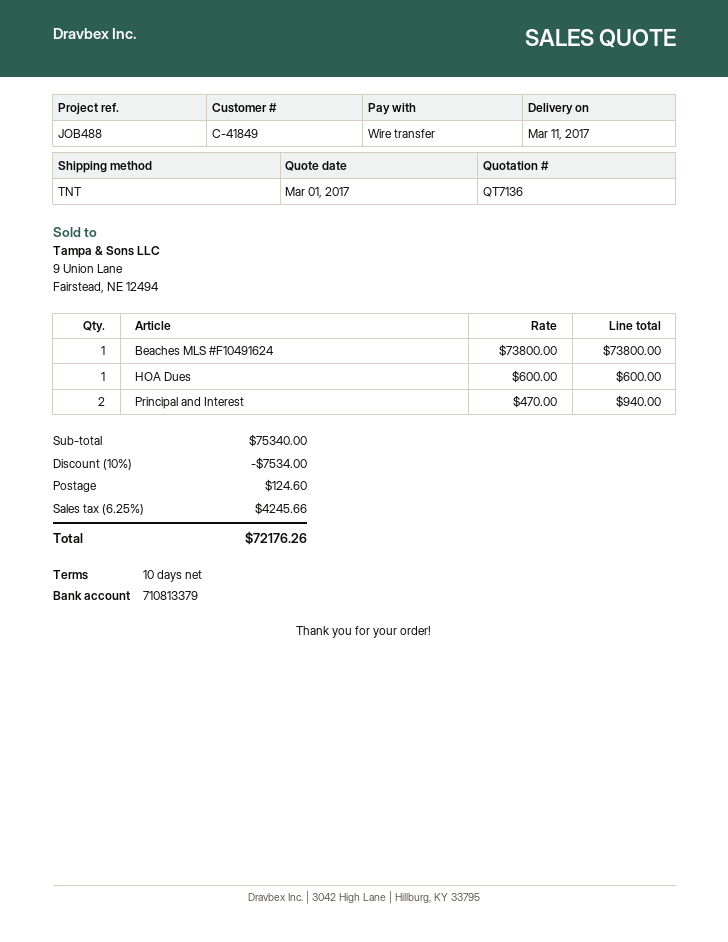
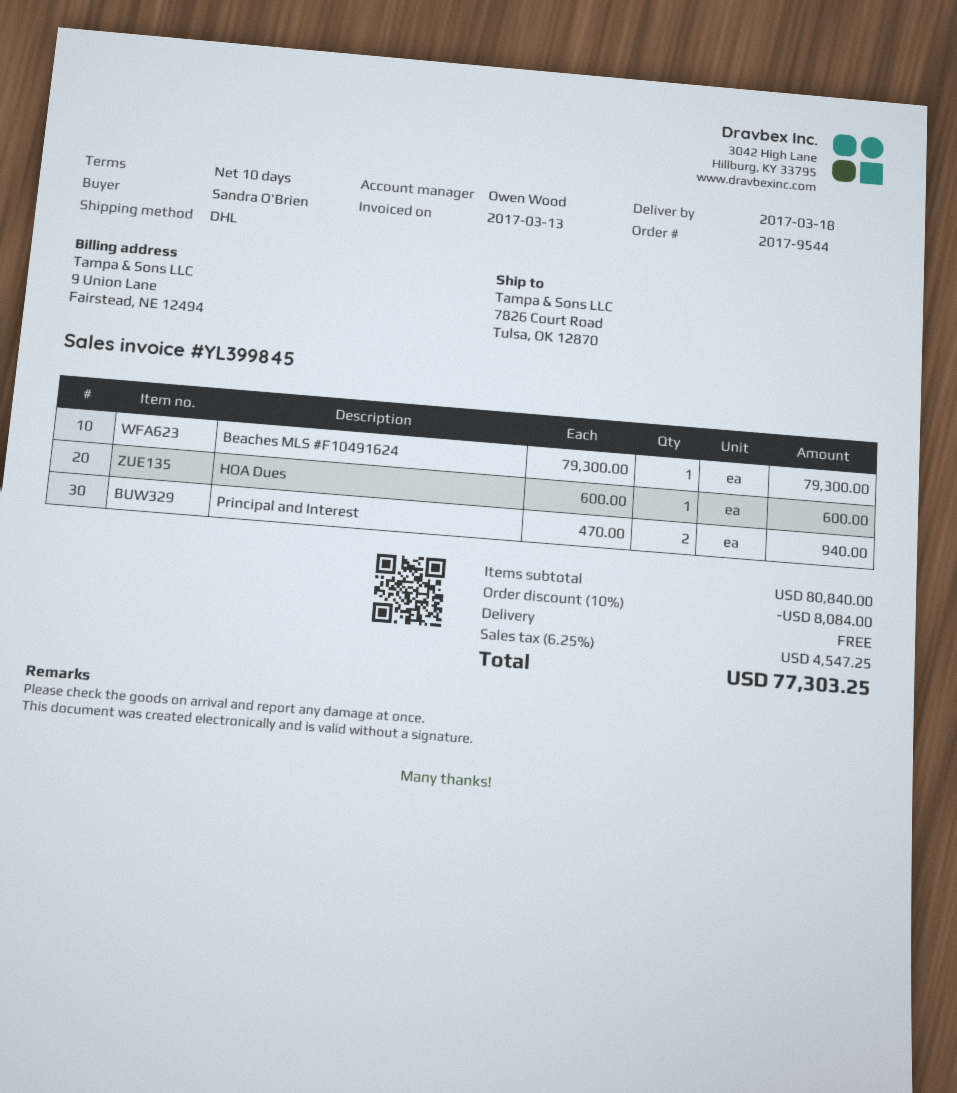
delivery date: 2017-03-11 -> 2017-03-18
shipping method: TNT -> DHL
Beaches MLS #F10491624: 1 x 73800.00 = 73800.00 -> 1 x 79300.00 = 79300.00
subtotal: 75340.00 -> 80840.00
discount: 10% = 7534.00 -> 10% = 8084.00
shipping: 124.60 -> 0.00
tax: 6.25% = 4245.66 -> 6.25% = 4547.25
total: 72176.26 -> 77303.25

